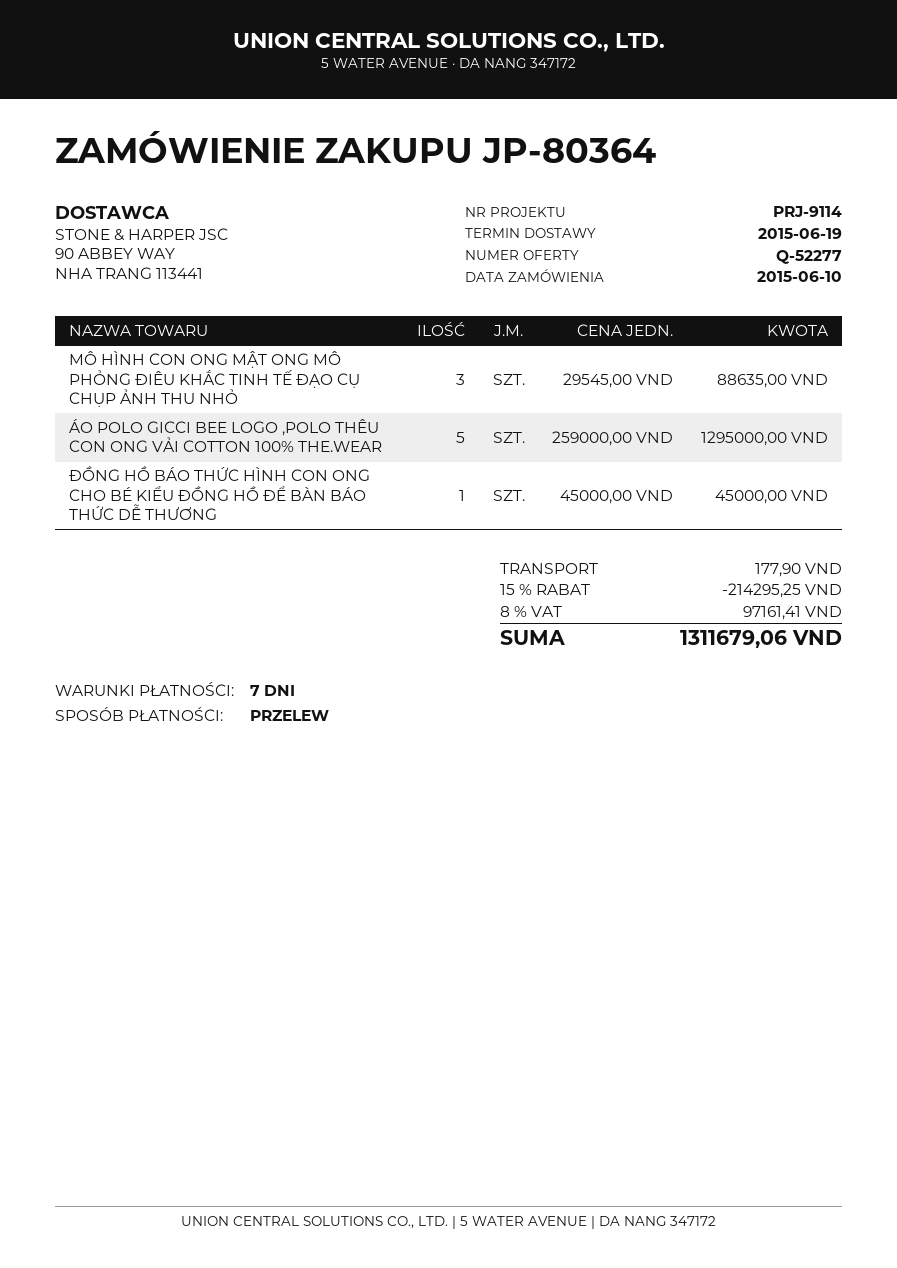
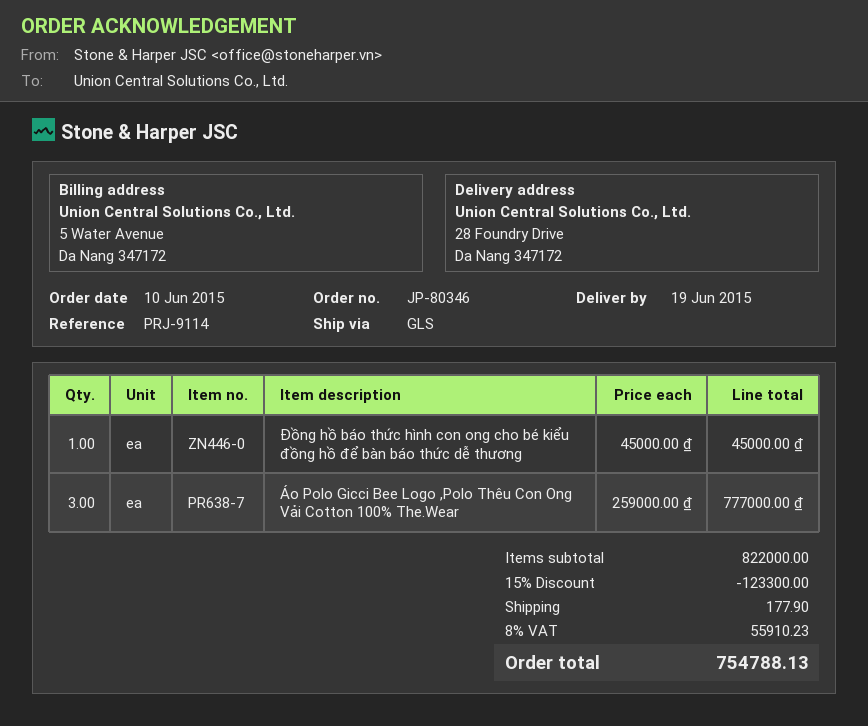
order number: JP-80364 -> JP-80346
MÔ HÌNH CON ONG MẬT ONG MÔ PHỎNG ĐIÊU KHẮC TINH TẾ ĐẠO CỤ CHỤP ẢNH THU NHỎ: 3 x 29545.00 = 88635.00 -> none
ÁO POLO GICCI BEE LOGO ,POLO THÊU CON ONG VẢI COTTON 100% THE.WEAR: 5 x 259000.00 = 1295000.00 -> 3 x 259000.00 = 777000.00
discount: 15% = 214295.25 -> 15% = 123300.00
tax: 8% = 97161.41 -> 8% = 55910.23
total: 1311679.06 -> 754788.13

